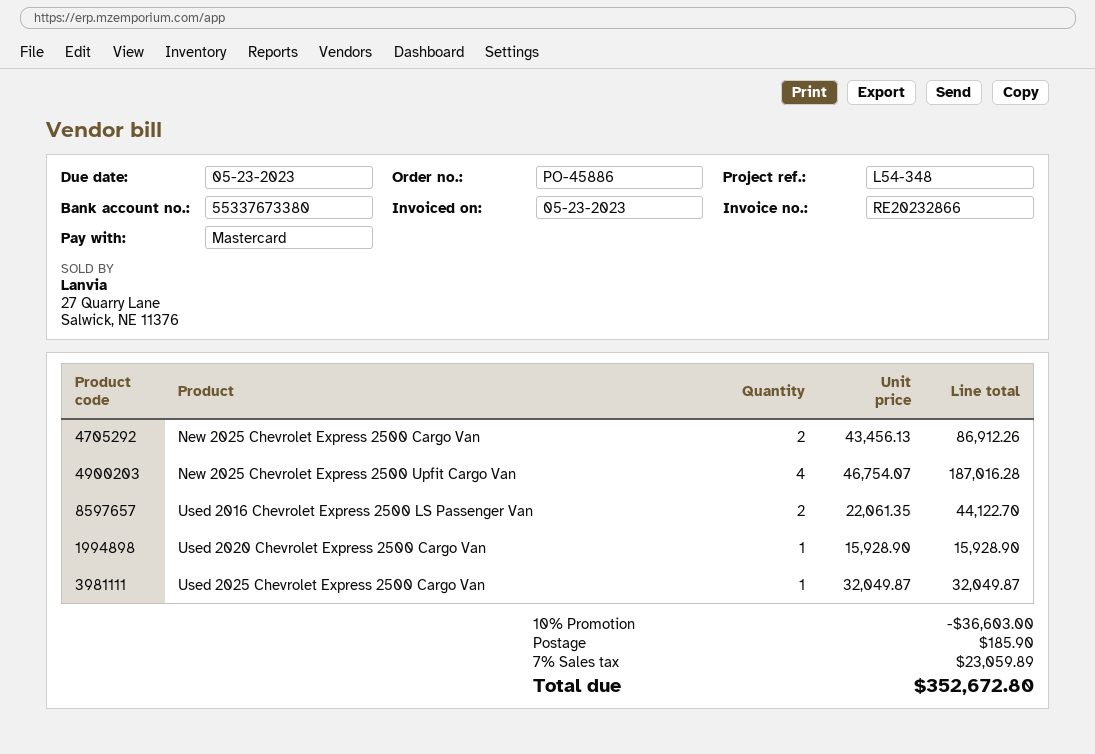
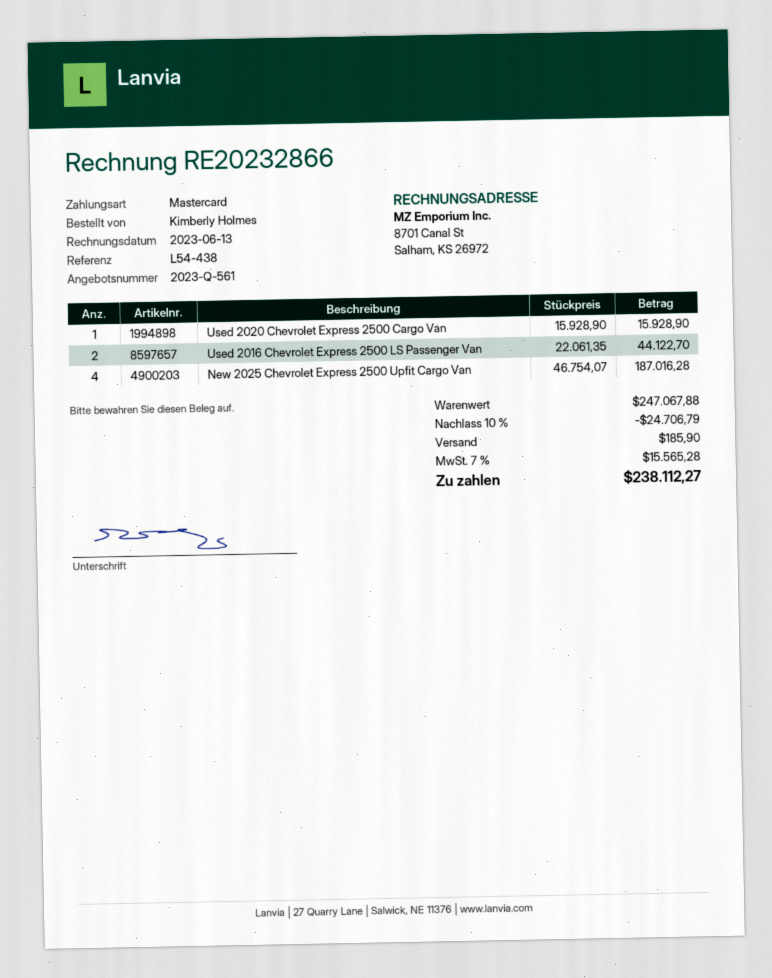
invoice date: 2023-05-23 -> 2023-06-13
reference: L54-348 -> L54-438
New 2025 Chevrolet Express 2500 Cargo Van: 2 x 43456.13 = 86912.26 -> none
Used 2025 Chevrolet Express 2500 Cargo Van: 1 x 32049.87 = 32049.87 -> none
discount: 10% = 36603.00 -> 10% = 24706.79
tax: 7% = 23059.89 -> 7% = 15565.28
total: 352672.80 -> 238112.27

